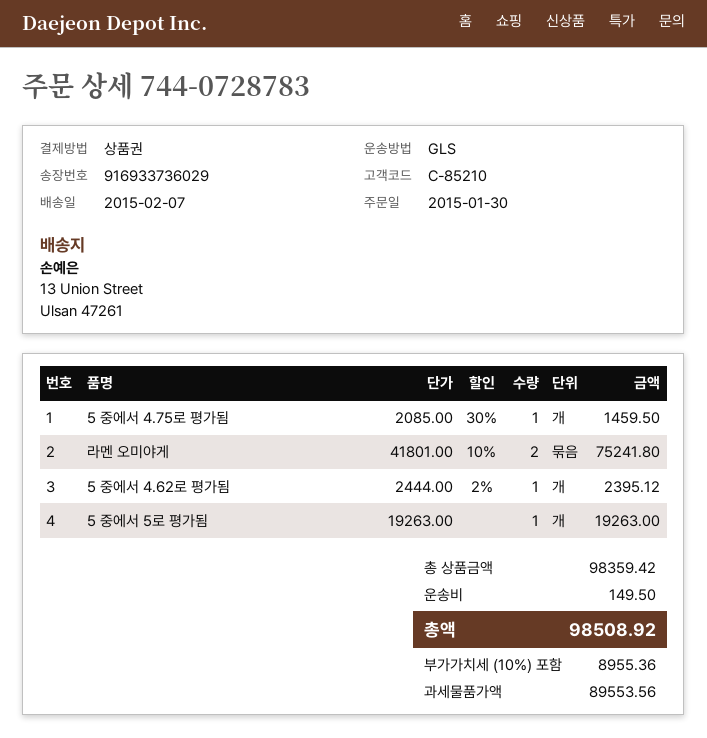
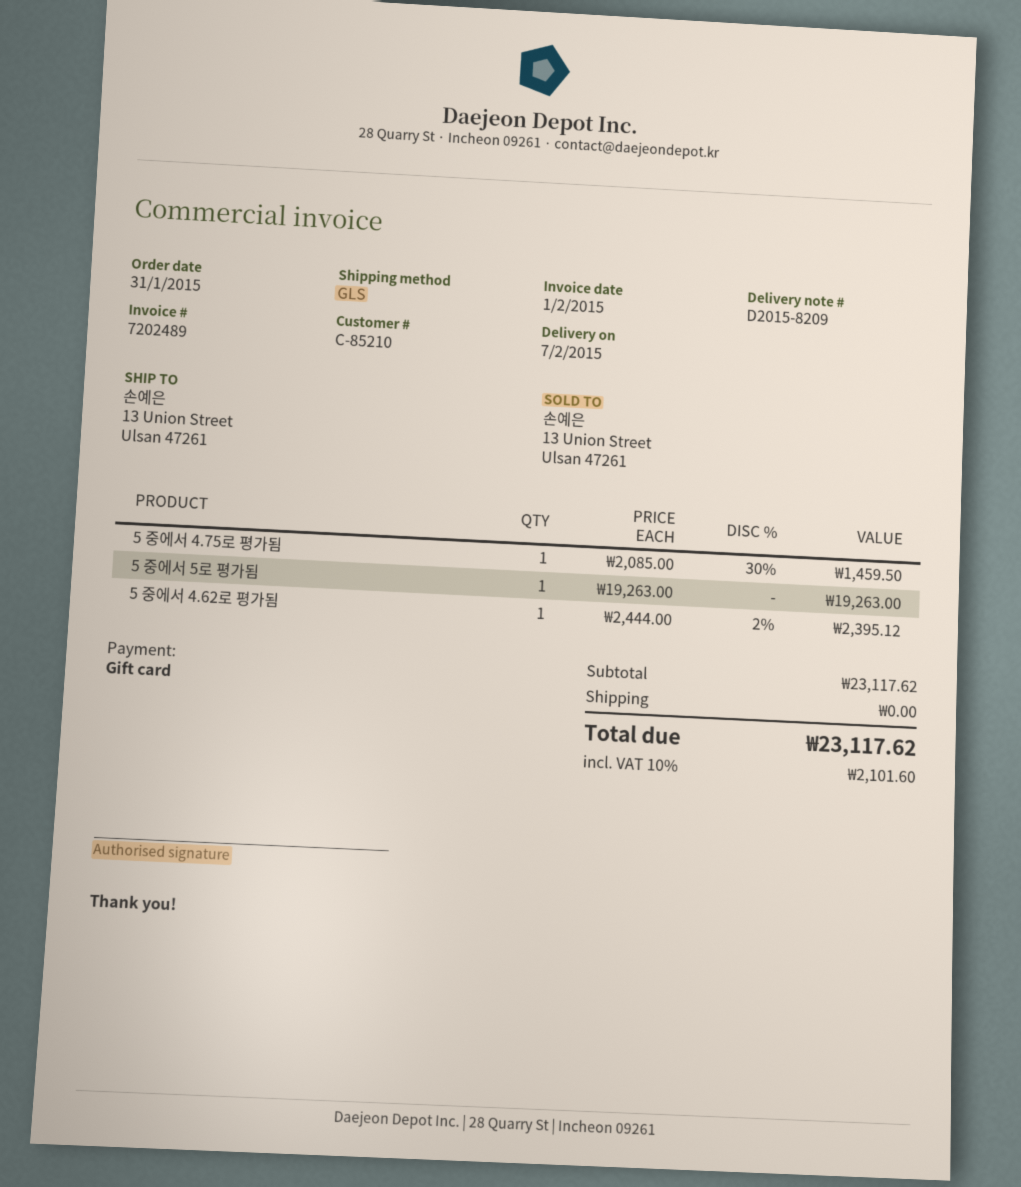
order date: 2015-01-30 -> 2015-01-31
라멘 오미야게: 2 x 41801.00 - 10% = 75241.80 -> none
subtotal: 98359.42 -> 23117.62
shipping: 149.50 -> 0.00
tax: 10% = 8955.36 -> 10% = 2101.60
total: 98508.92 -> 23117.62

